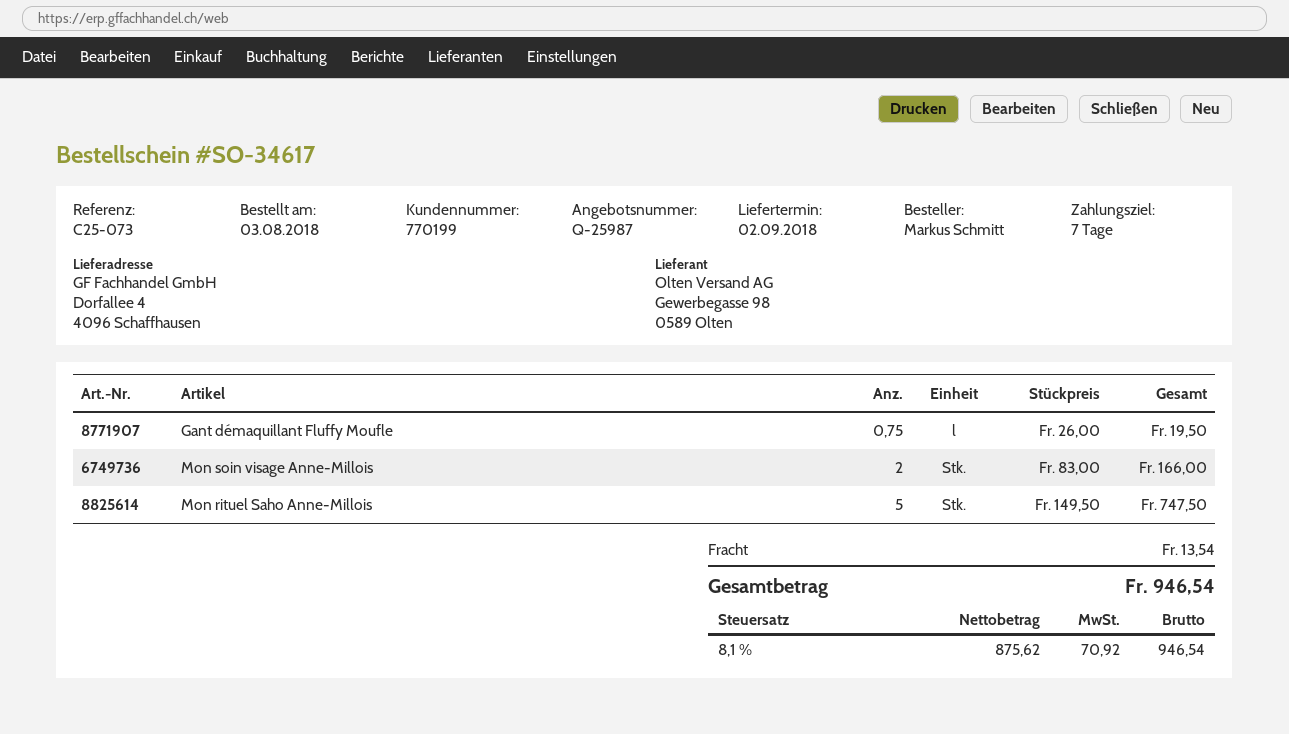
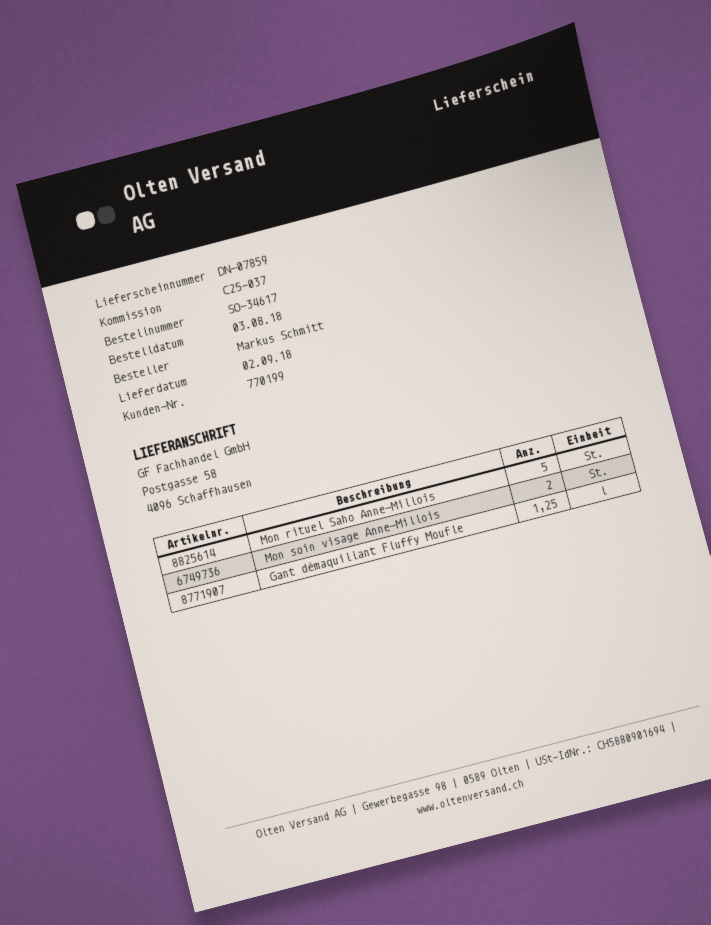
reference: C25-073 -> C25-037
ship to: Dorfallee 4, 4096 Schaffhausen -> Postgasse 58, 4096 Schaffhausen
Gant démaquillant Fluffy Moufle: 0.75 -> 1.25

